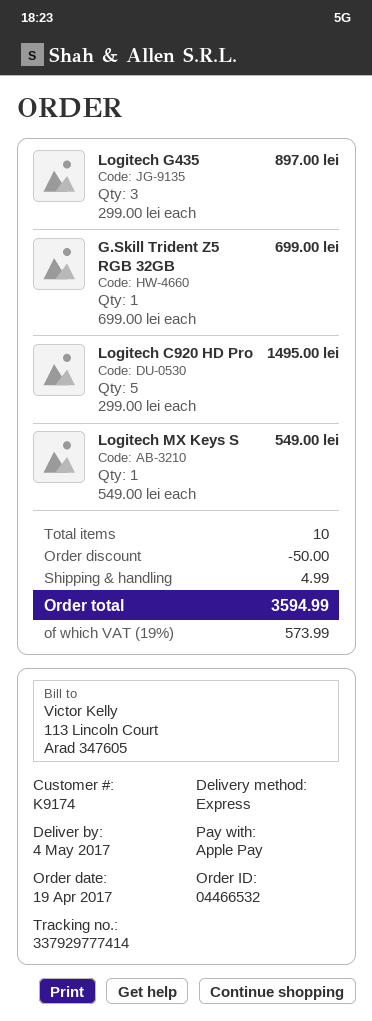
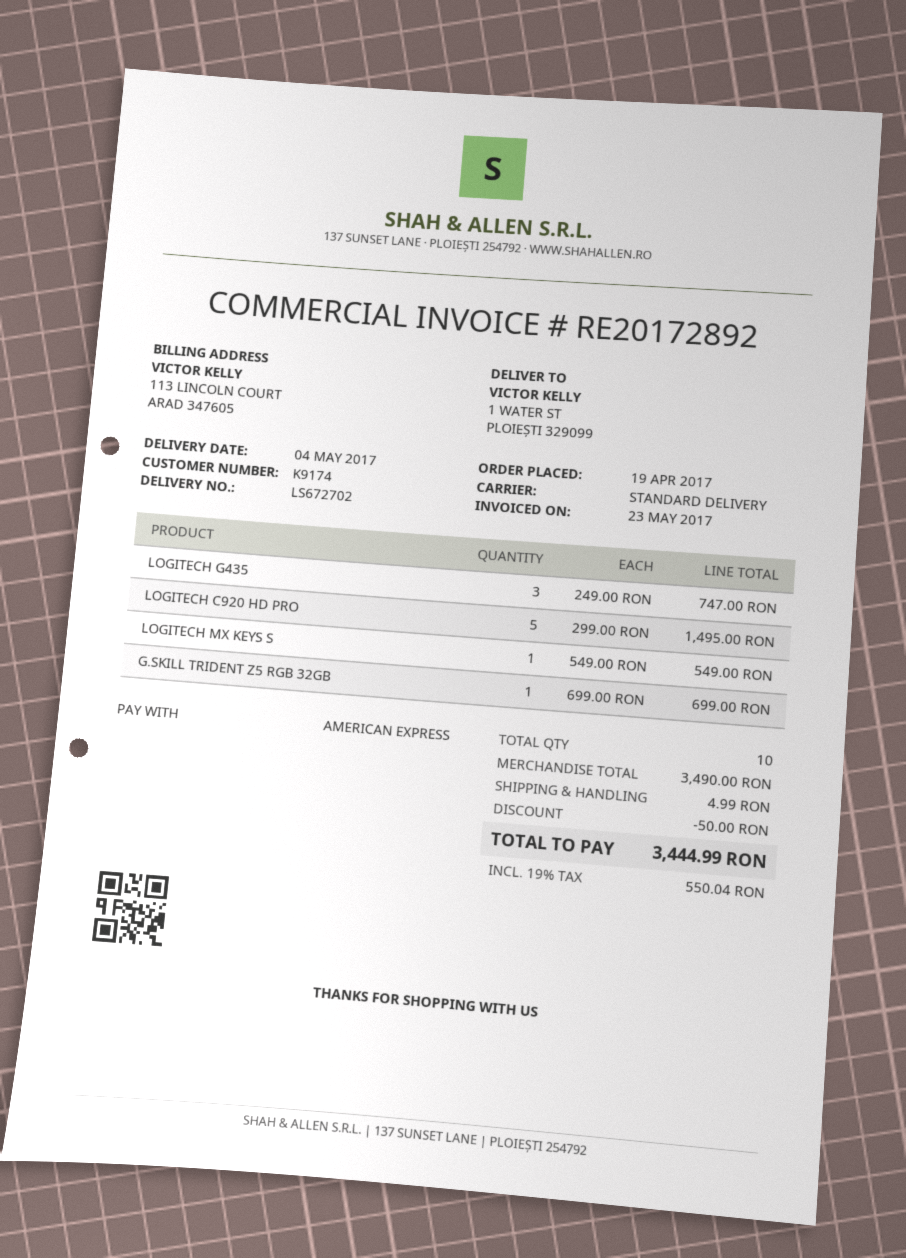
payment method: Apple Pay -> American Express
shipping method: express -> standard
Logitech G435: 3 x 299.00 = 897.00 -> 3 x 249.00 = 747.00
tax: 19% = 573.99 -> 19% = 550.04
total: 3594.99 -> 3444.99

